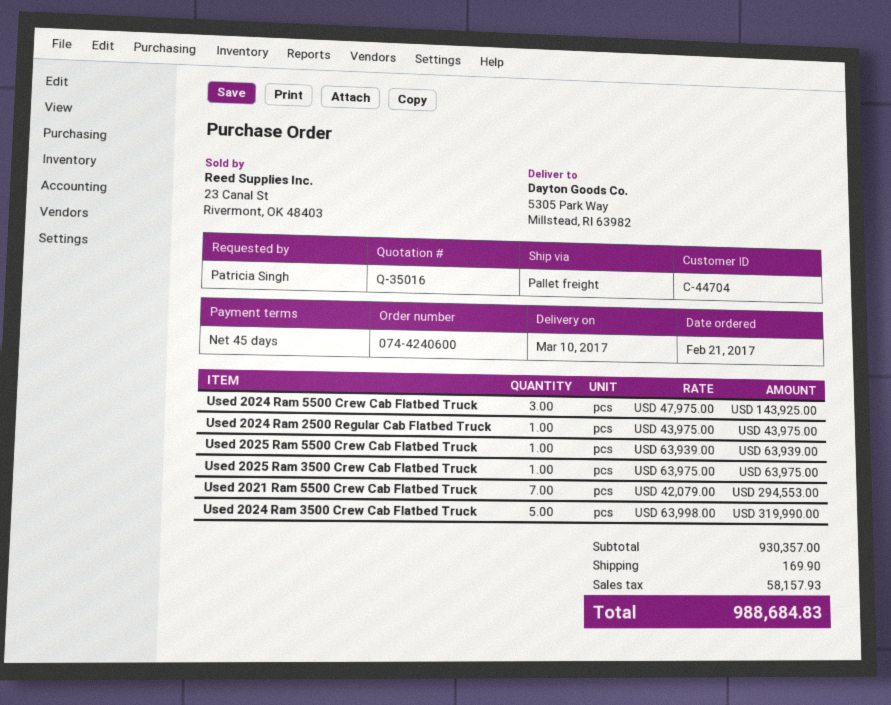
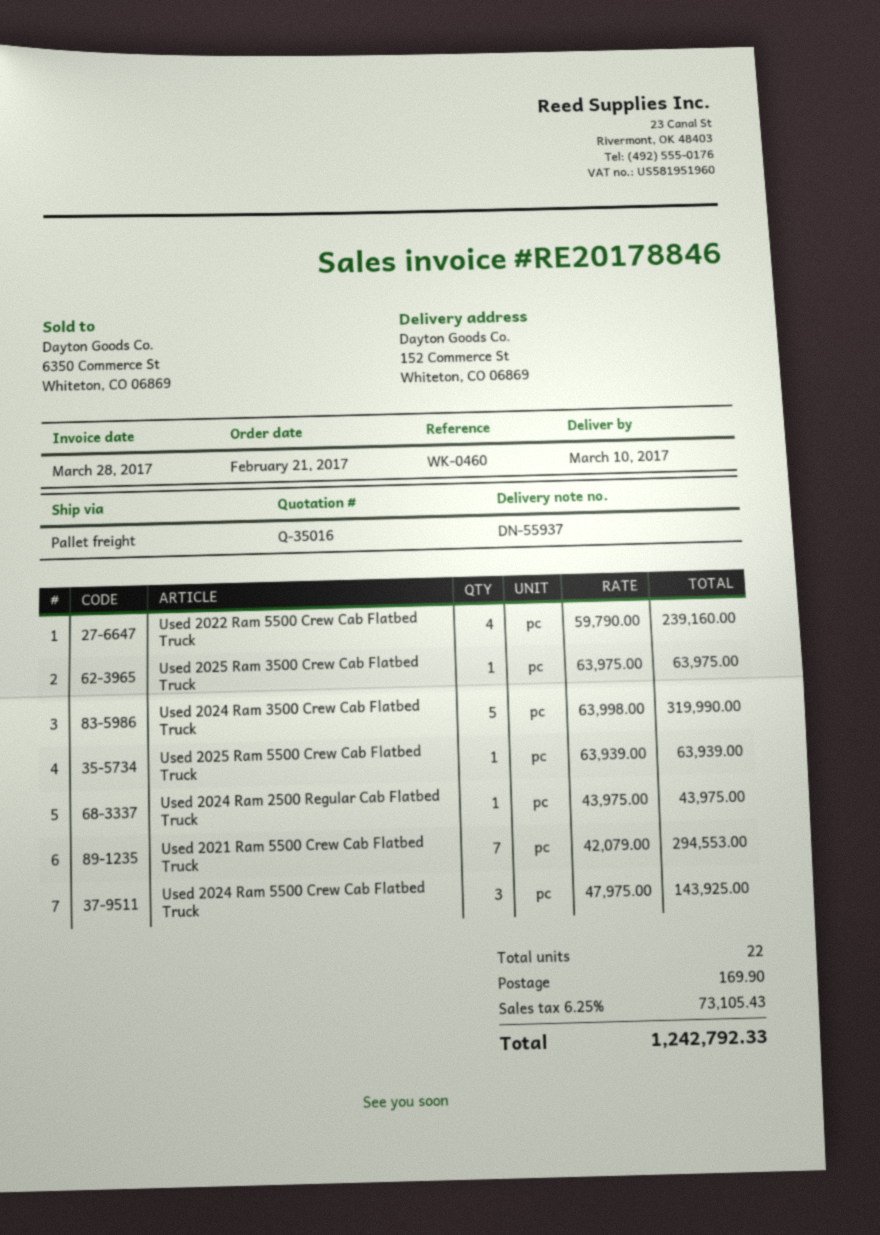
ship to: 5305 Park Way, Millstead, RI 63982 -> 152 Commerce St, Whiteton, CO 06869
Used 2022 Ram 5500 Crew Cab Flatbed Truck: none -> 4 x 59790.00 = 239160.00
tax: 58157.93 -> 73105.43
total: 988684.83 -> 1242792.33

